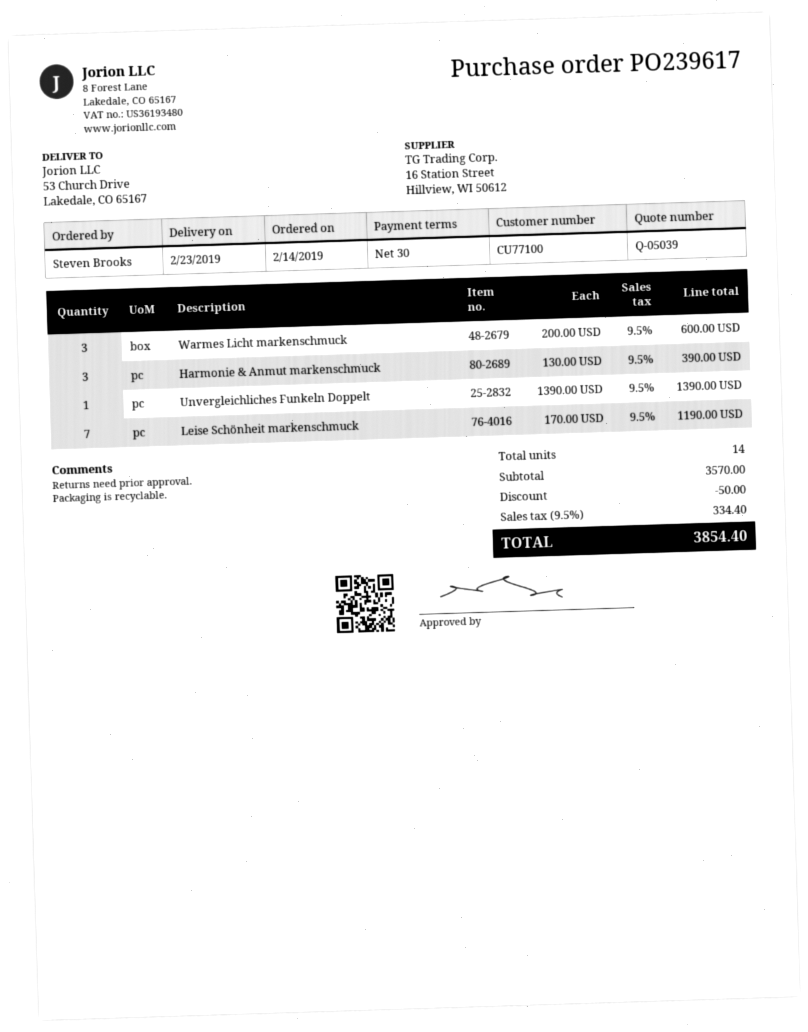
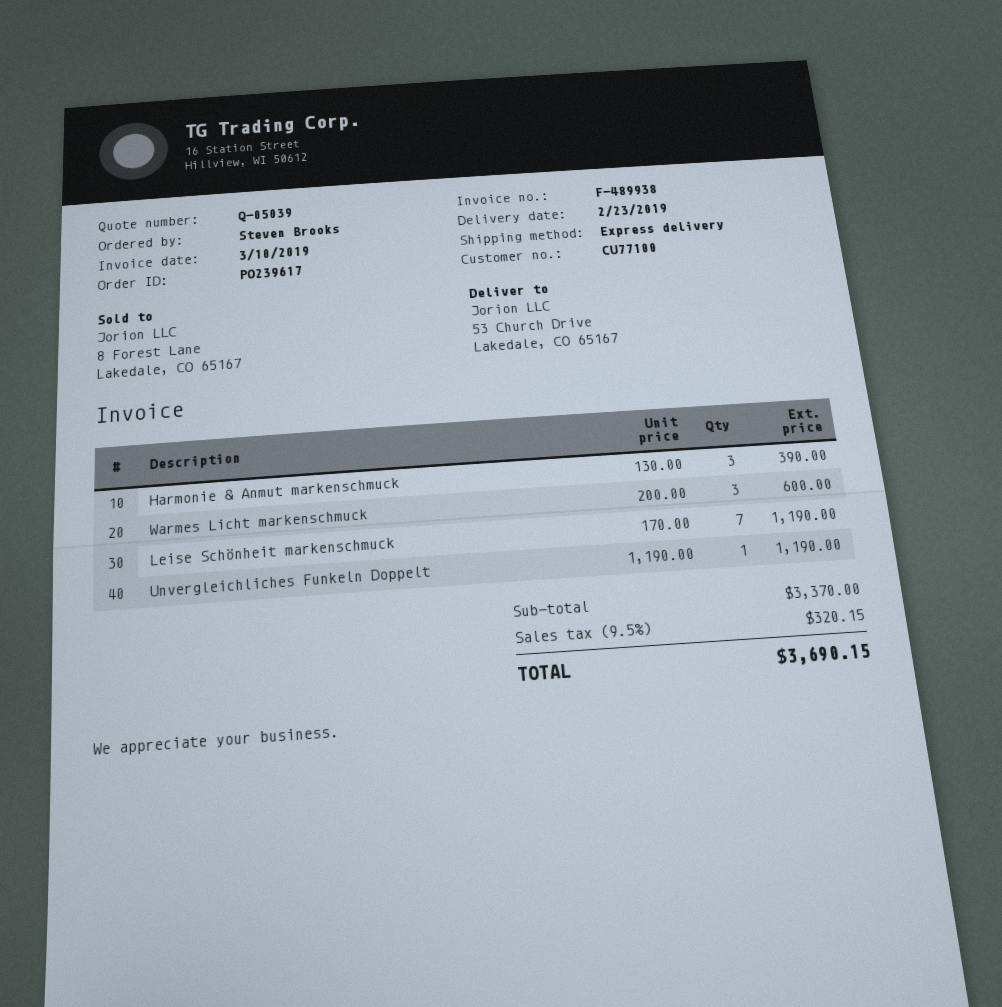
Unvergleichliches Funkeln Doppelt: 1 x 1390.00 = 1390.00 -> 1 x 1190.00 = 1190.00
subtotal: 3570.00 -> 3370.00
discount: 50.00 -> none
tax: 9.5% = 334.40 -> 9.5% = 320.15
total: 3854.40 -> 3690.15

